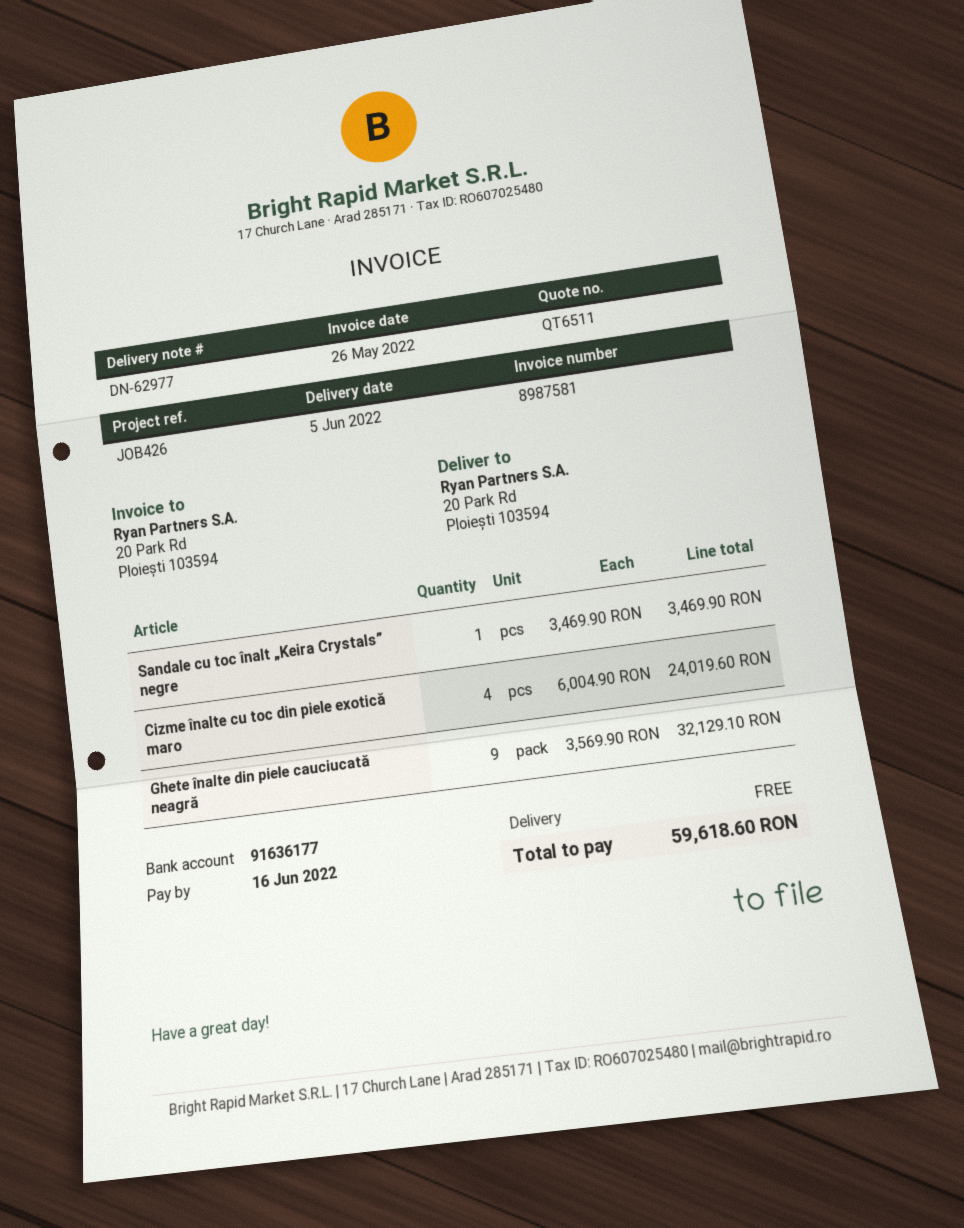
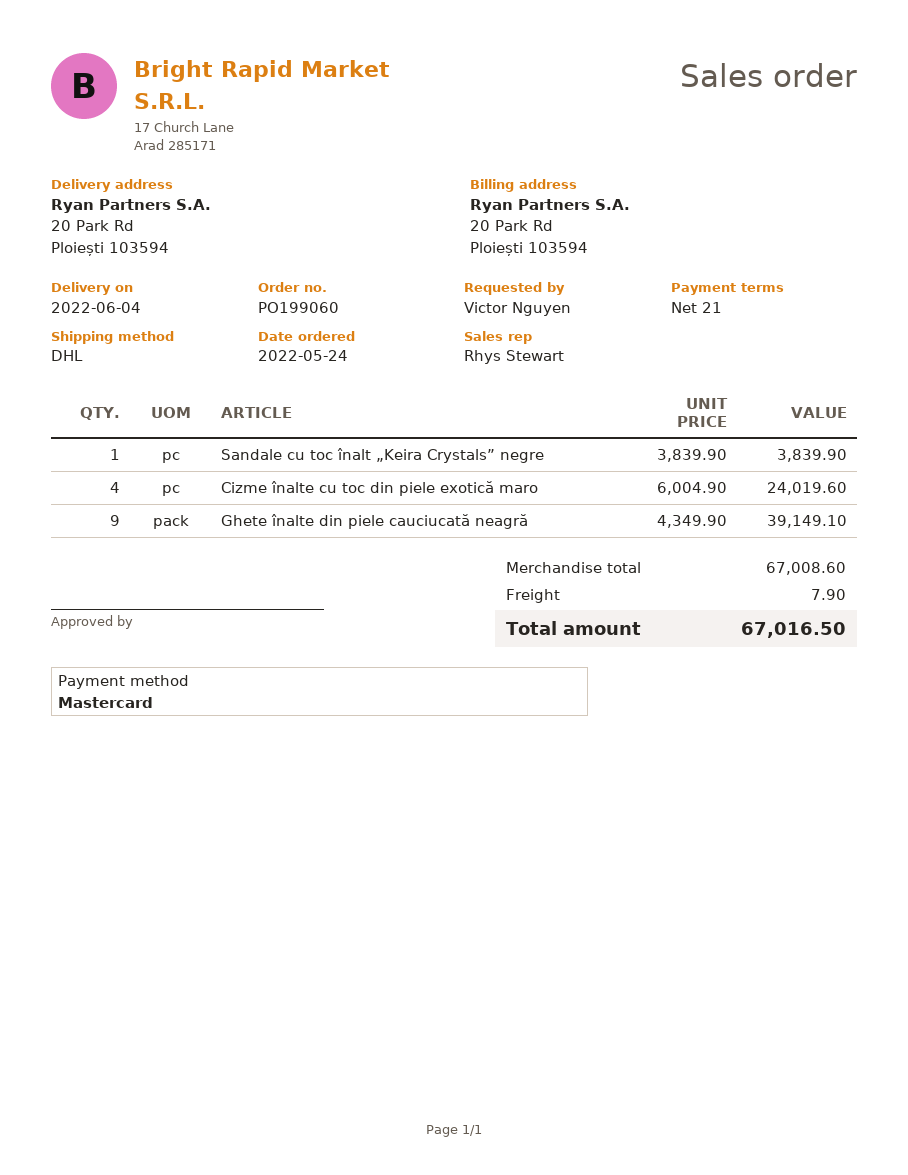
delivery date: 2022-06-05 -> 2022-06-04
Sandale cu toc înalt „Keira Crystals” negre: 1 x 3469.90 = 3469.90 -> 1 x 3839.90 = 3839.90
Ghete înalte din piele cauciucată neagră: 9 x 3569.90 = 32129.10 -> 9 x 4349.90 = 39149.10
shipping: 0.00 -> 7.90
total: 59618.60 -> 67016.50

